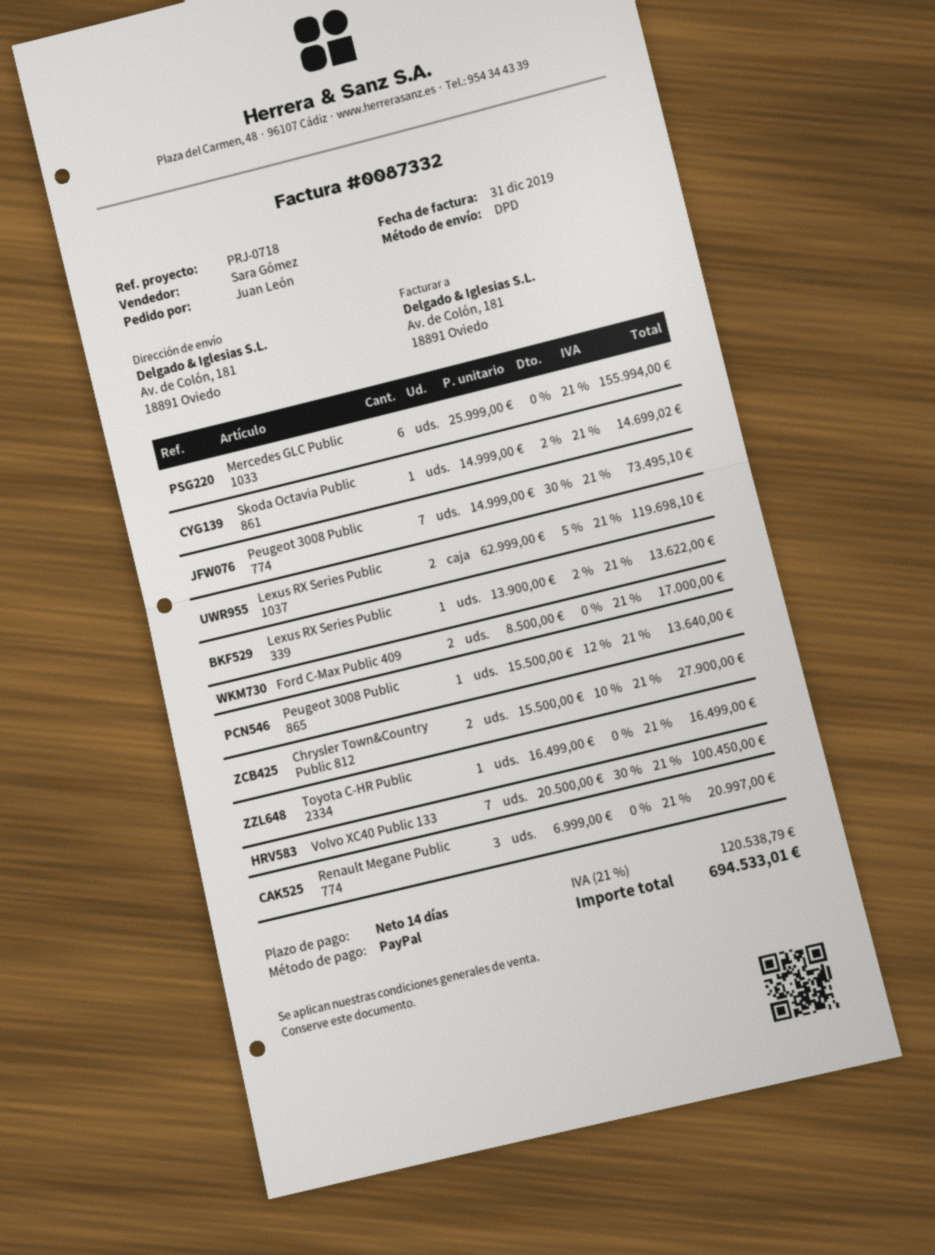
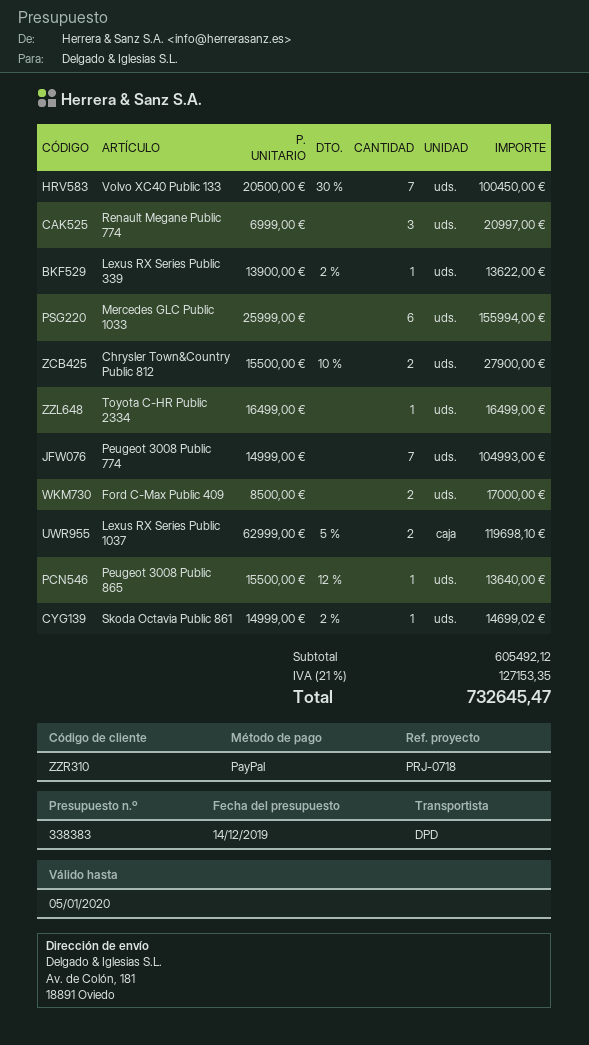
Peugeot 3008 Public 774: 7 x 14999.00 - 30% = 73495.10 -> 7 x 14999.00 = 104993.00
tax: 21% = 120538.79 -> 21% = 127153.35
total: 694533.01 -> 732645.47

